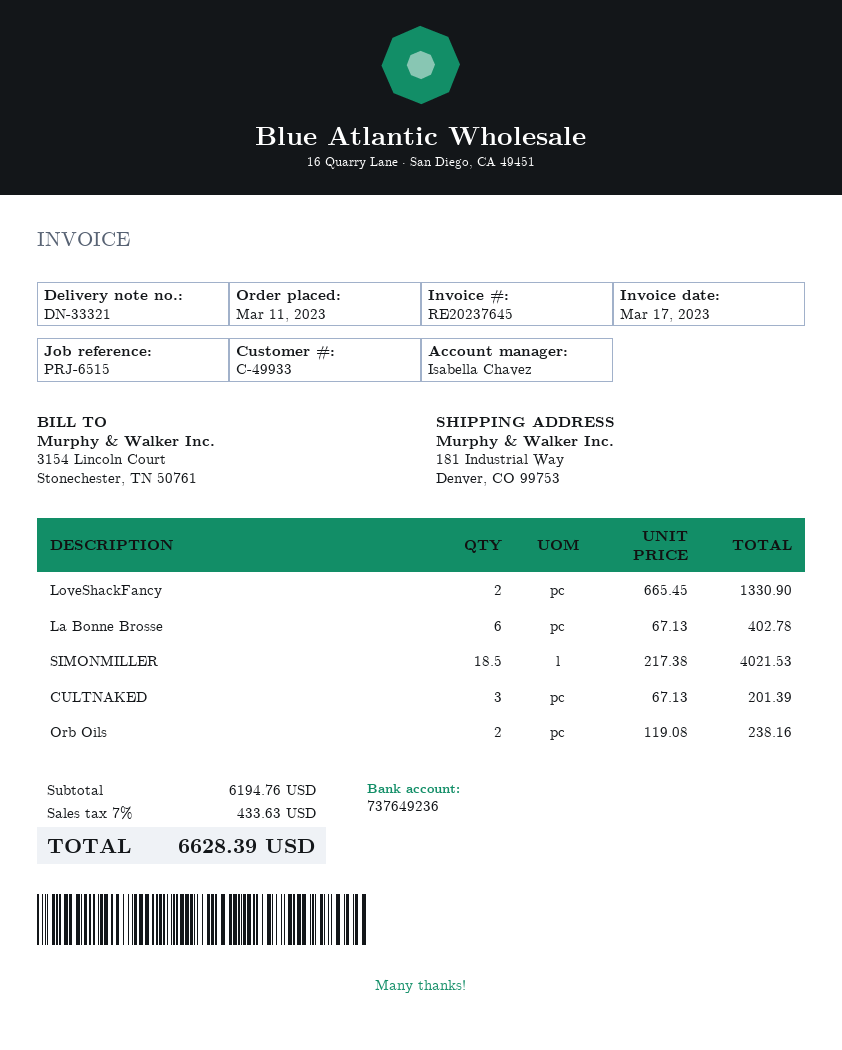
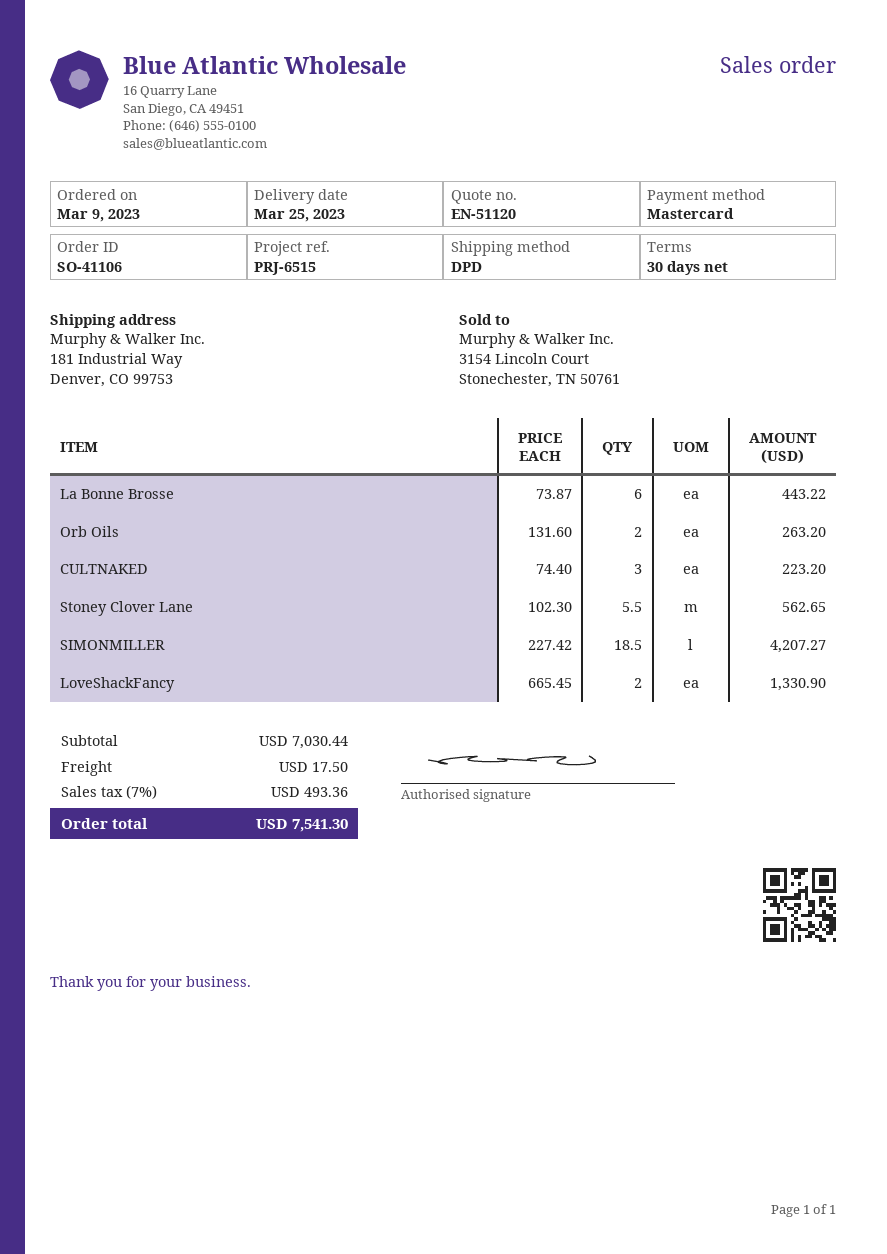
order date: 2023-03-11 -> 2023-03-09
La Bonne Brosse: 6 x 67.13 = 402.78 -> 6 x 73.87 = 443.22
SIMONMILLER: 18.5 x 217.38 = 4021.53 -> 18.5 x 227.42 = 4207.27
CULTNAKED: 3 x 67.13 = 201.39 -> 3 x 74.40 = 223.20
Orb Oils: 2 x 119.08 = 238.16 -> 2 x 131.60 = 263.20
Stoney Clover Lane: none -> 5.5 x 102.30 = 562.65
subtotal: 6194.76 -> 7030.44
shipping: none -> 17.50
tax: 7% = 433.63 -> 7% = 493.36
total: 6628.39 -> 7541.30

